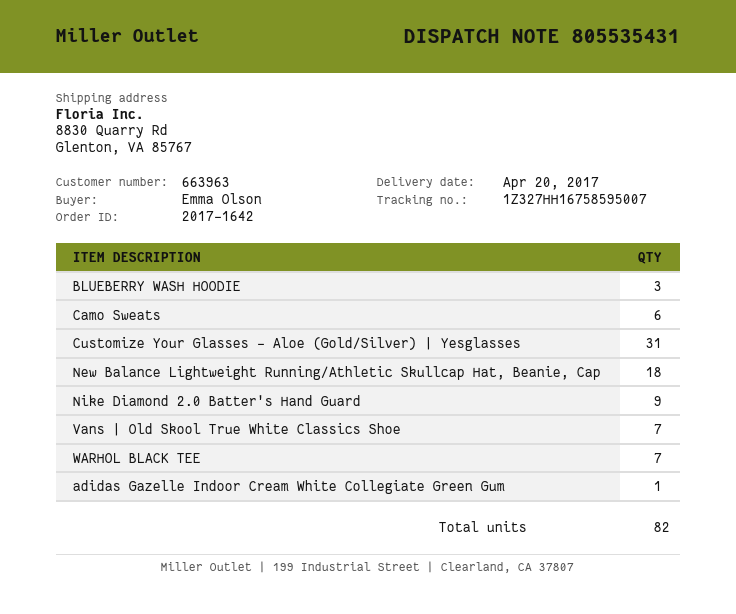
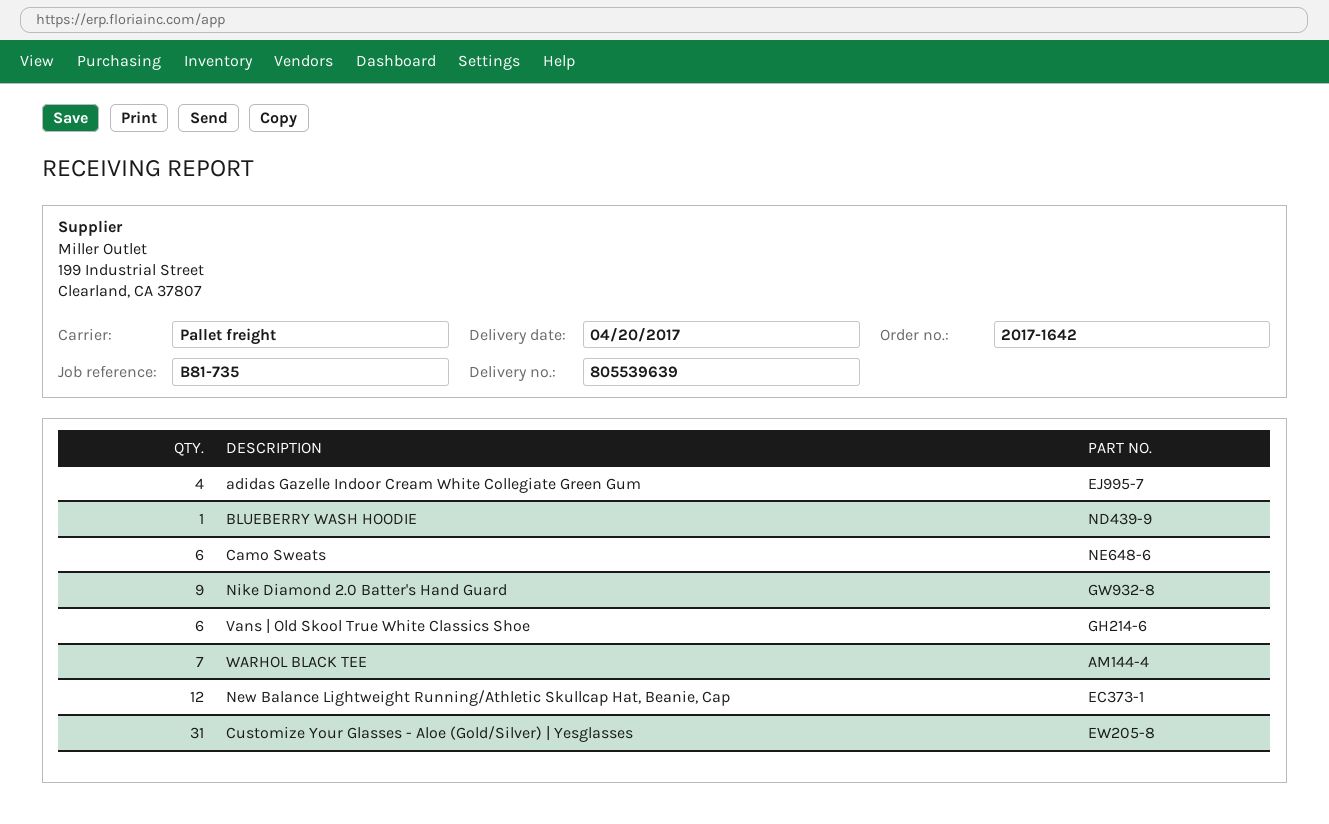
delivery note number: 805535431 -> 805539639
BLUEBERRY WASH HOODIE: 3 -> 1
New Balance Lightweight Running/Athletic Skullcap Hat, Beanie, Cap: 18 -> 12
Vans | Old Skool True White Classics Shoe: 7 -> 6
adidas Gazelle Indoor Cream White Collegiate Green Gum: 1 -> 4

